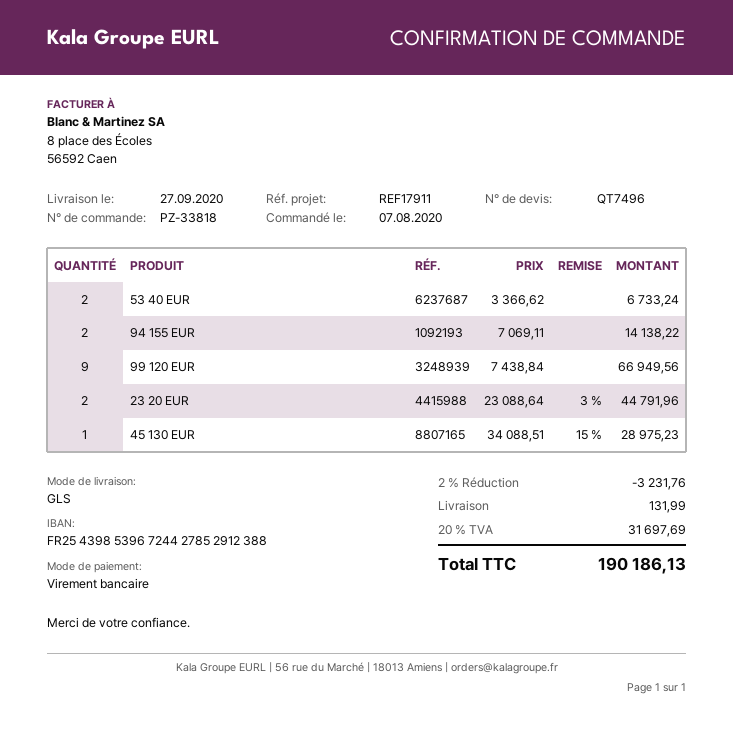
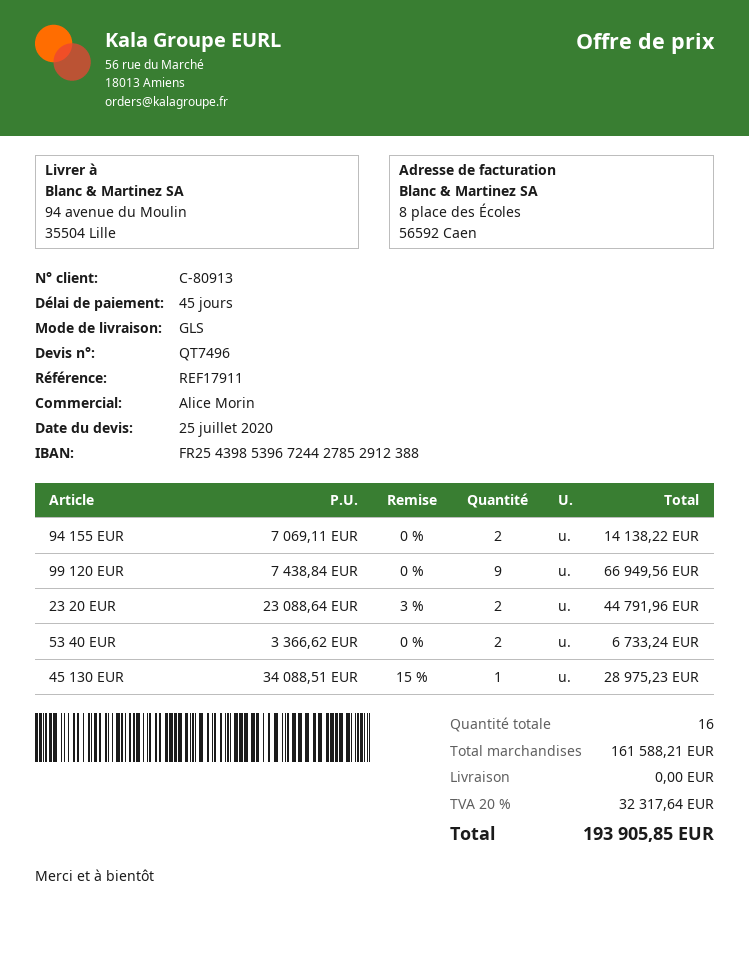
discount: 2% = 3231.76 -> none
shipping: 131.99 -> 0.00
tax: 20% = 31697.69 -> 20% = 32317.64
total: 190186.13 -> 193905.85

